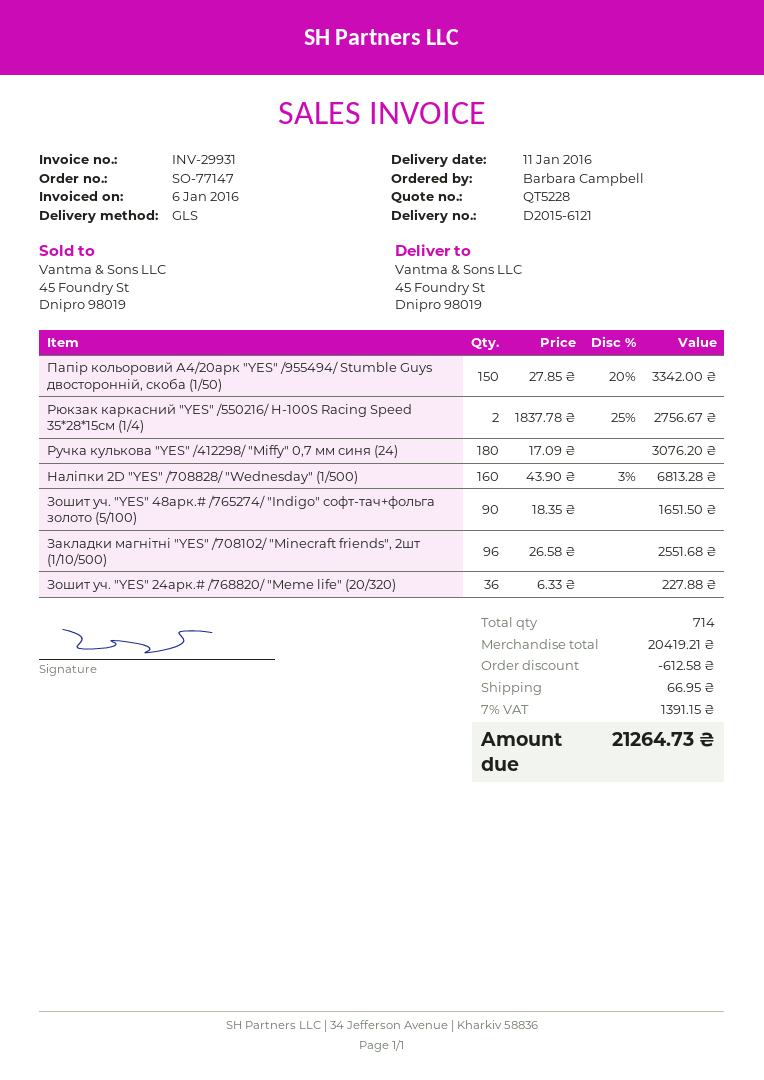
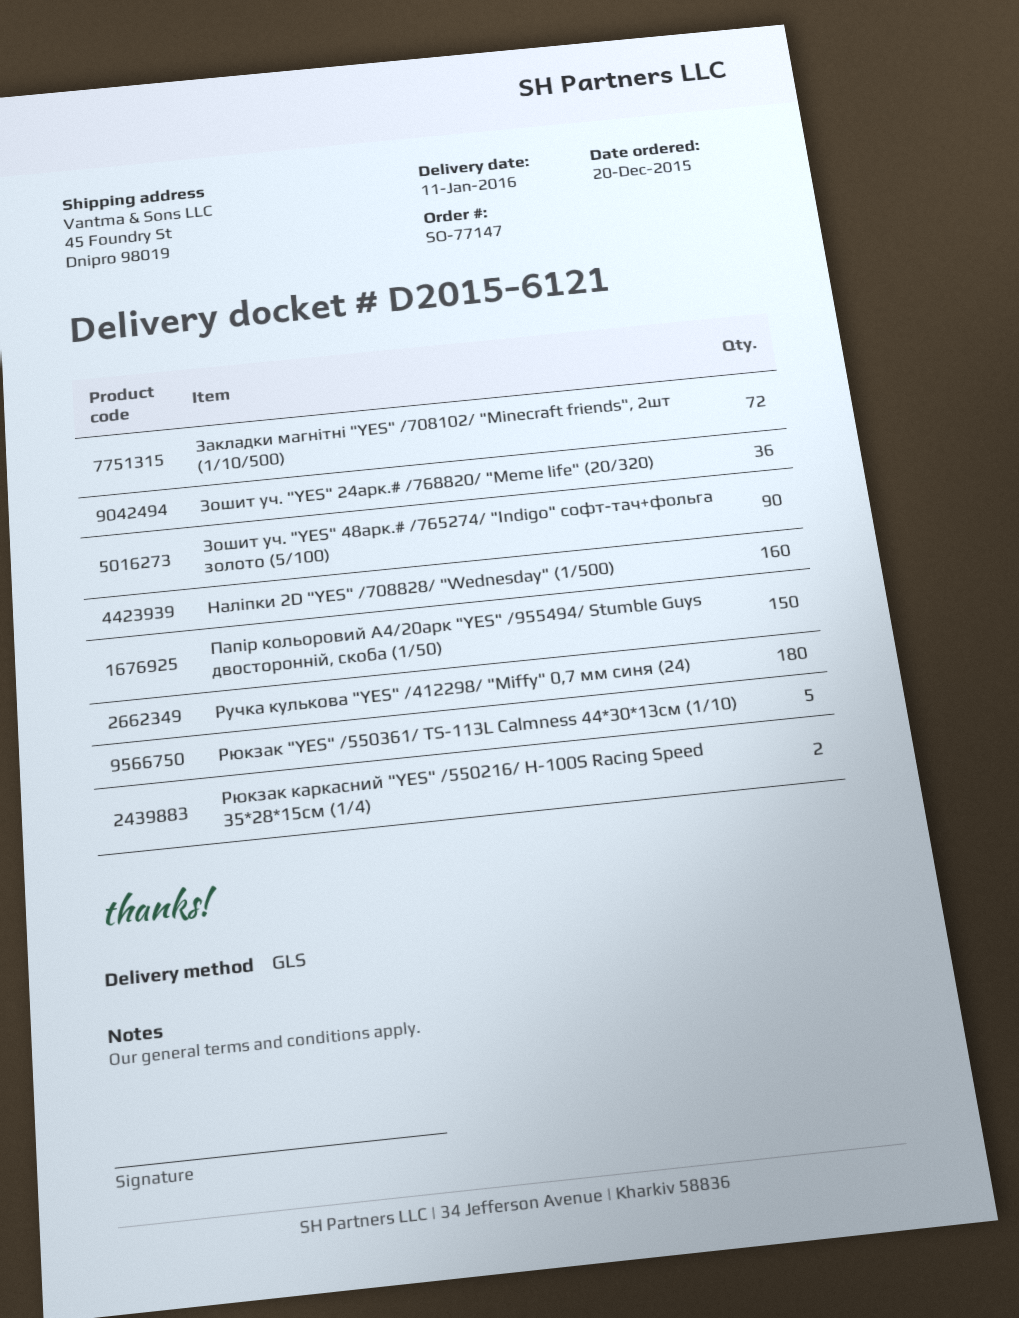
Закладки магнітні "YES" /708102/ "Minecraft friends", 2шт (1/10/500): 96 -> 72
Рюкзак "YES" /550361/ TS-113L Calmness 44*30*13см (1/10): none -> 5

